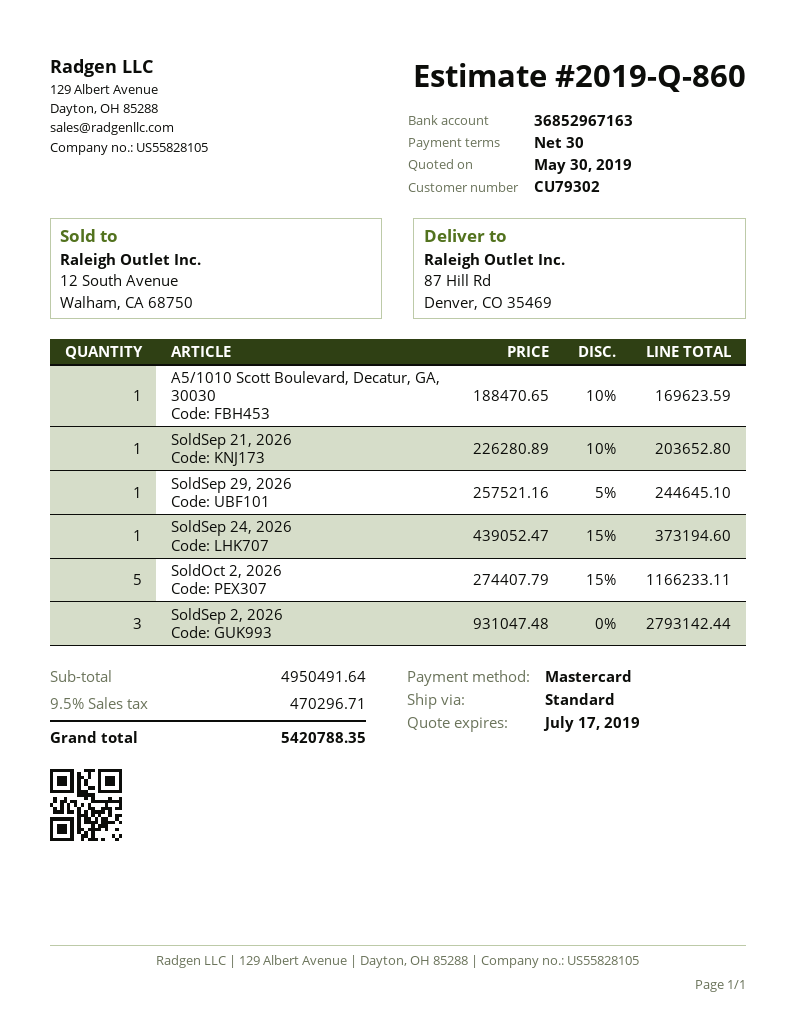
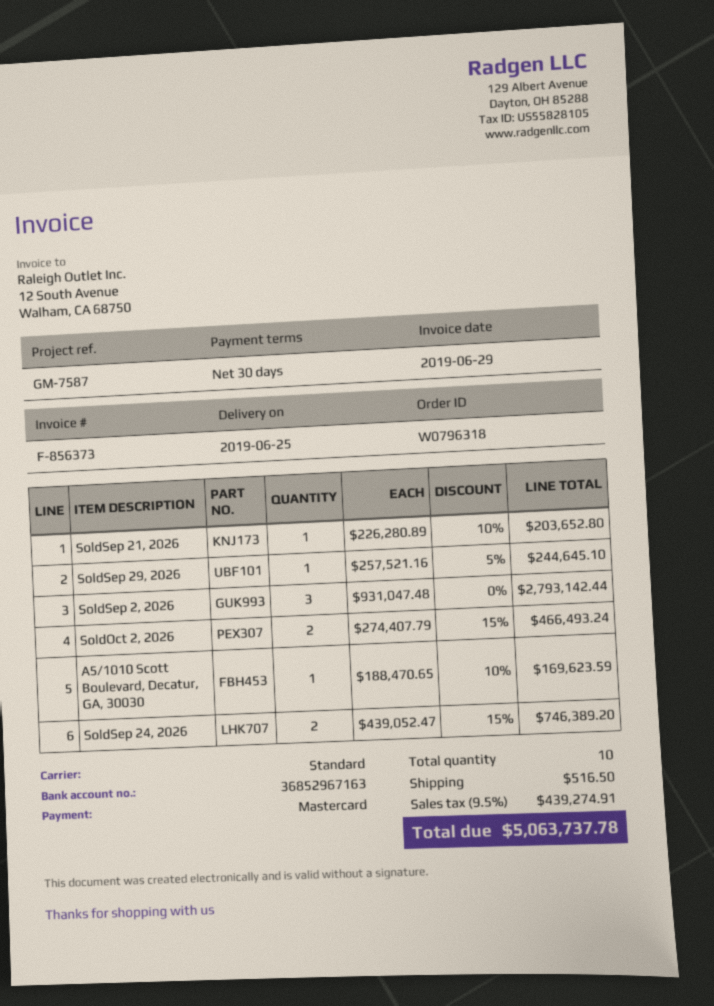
SoldSep 24, 2026: 1 x 439052.47 - 15% = 373194.60 -> 2 x 439052.47 - 15% = 746389.20
SoldOct 2, 2026: 5 x 274407.79 - 15% = 1166233.11 -> 2 x 274407.79 - 15% = 466493.24
shipping: none -> 516.50
tax: 9.5% = 470296.71 -> 9.5% = 439274.91
total: 5420788.35 -> 5063737.78

